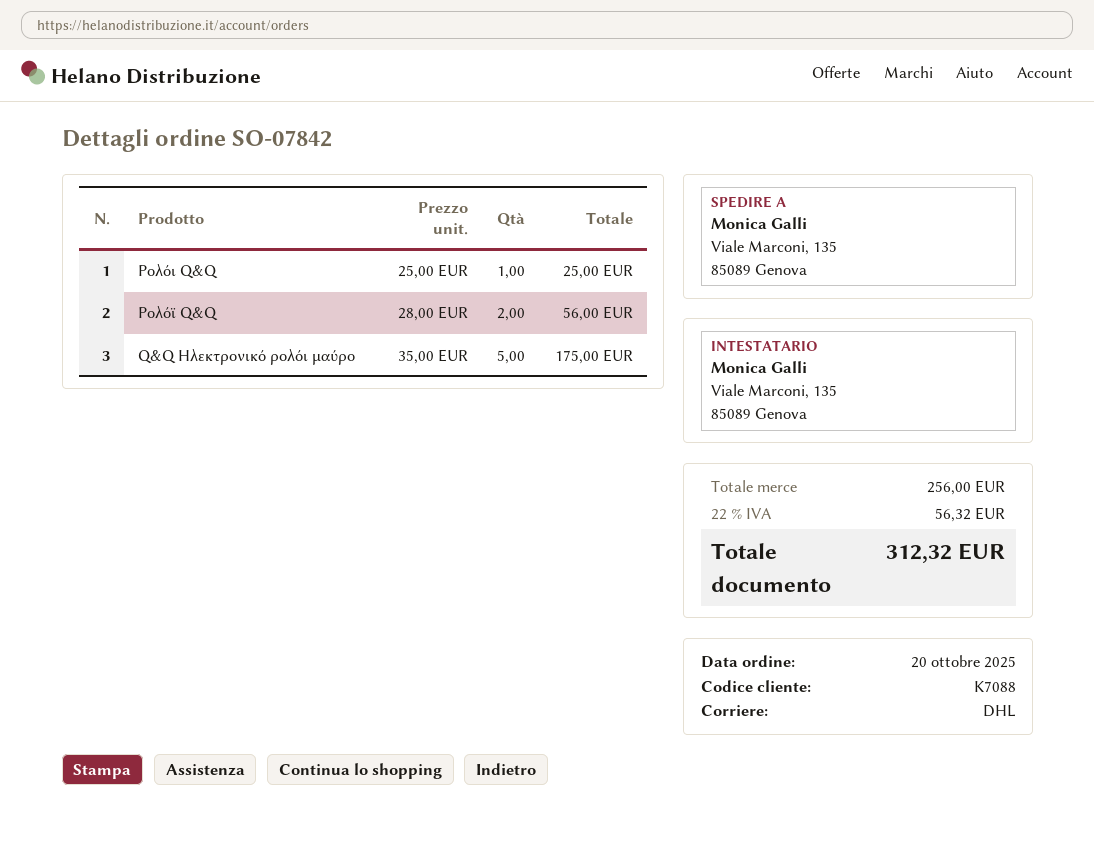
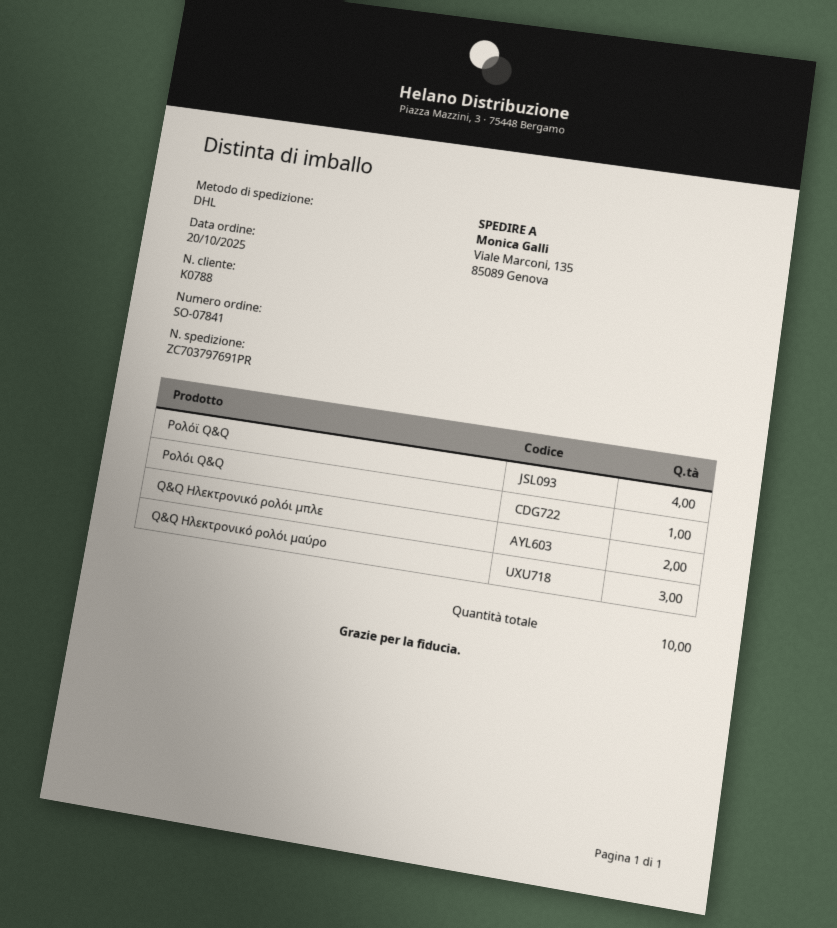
order number: SO-07842 -> SO-07841
customer number: K7088 -> K0788
Ρολόϊ Q&Q: 2 -> 4
Q&Q Ηλεκτρονικό ρολόι μαύρο: 5 -> 3
Q&Q Ηλεκτρονικό ρολόι μπλε: none -> 2

